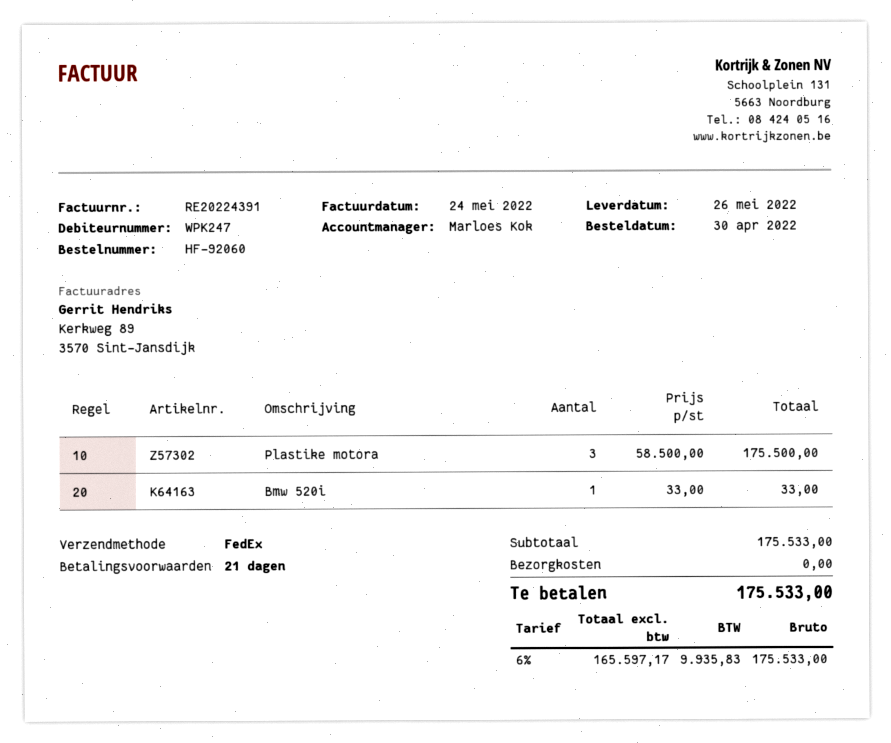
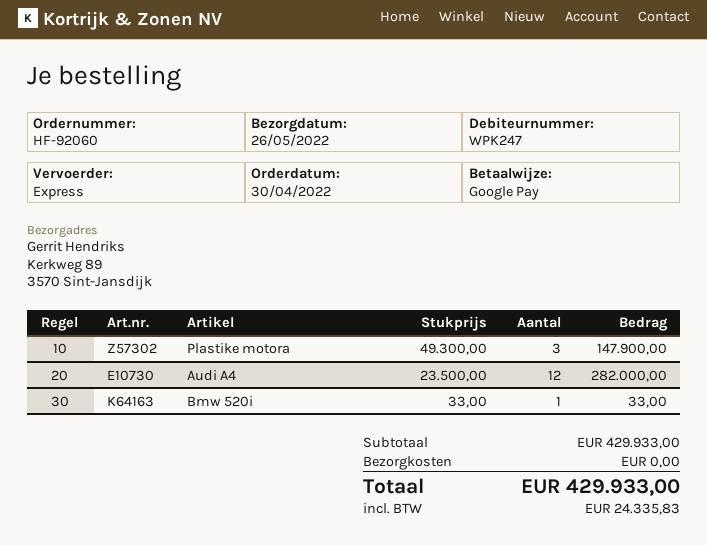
shipping method: FedEx -> express
Plastike motora: 3 x 58500.00 = 175500.00 -> 3 x 49300.00 = 147900.00
Audi A4: none -> 12 x 23500.00 = 282000.00
subtotal: 175533.00 -> 429933.00
tax: 9935.83 -> 24335.83
total: 175533.00 -> 429933.00

